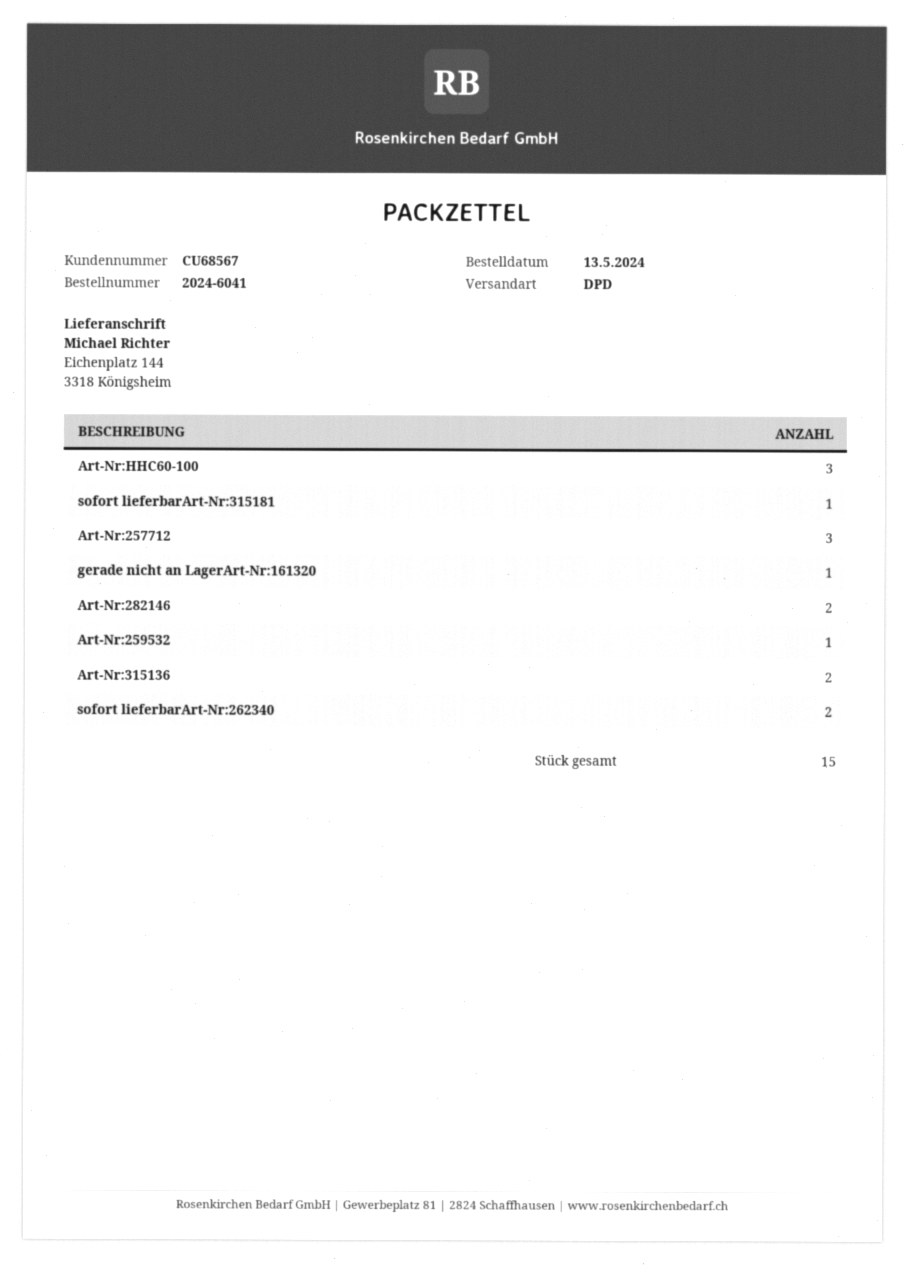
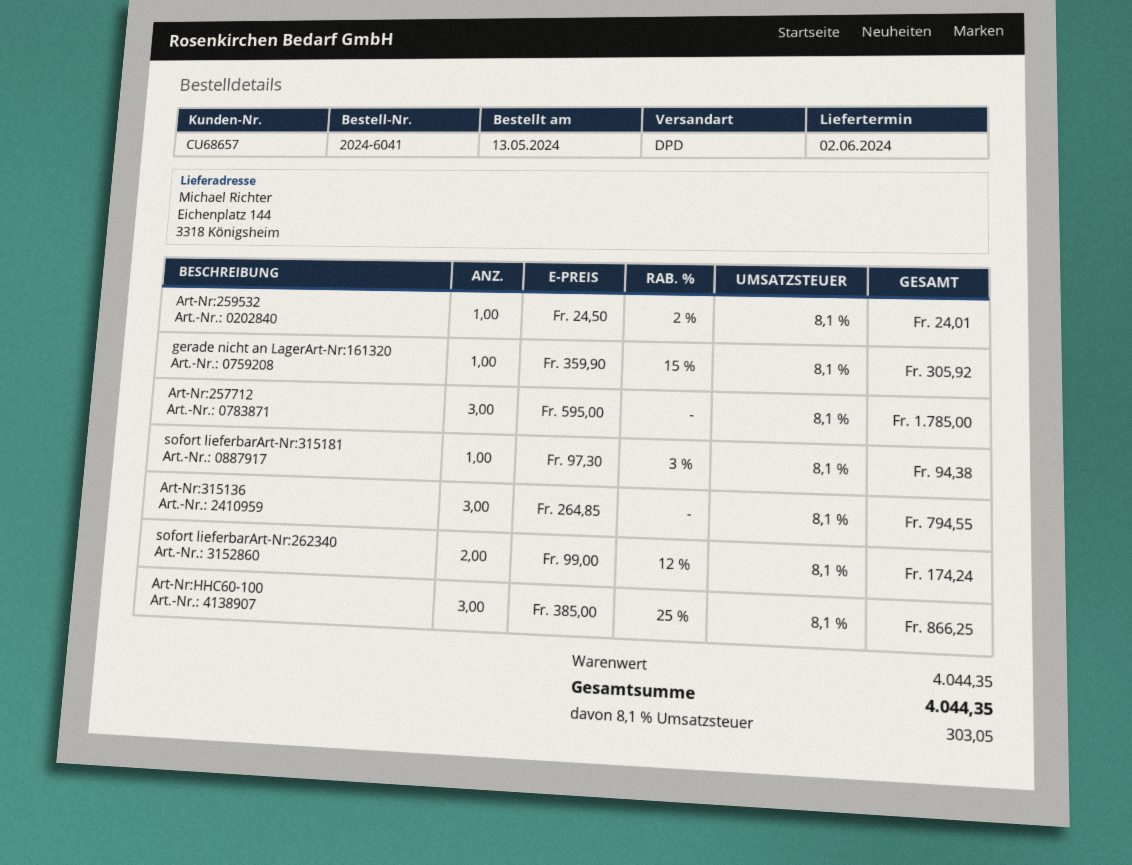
customer number: CU68567 -> CU68657
Art-Nr:282146: 2 -> none
Art-Nr:315136: 2 -> 3

